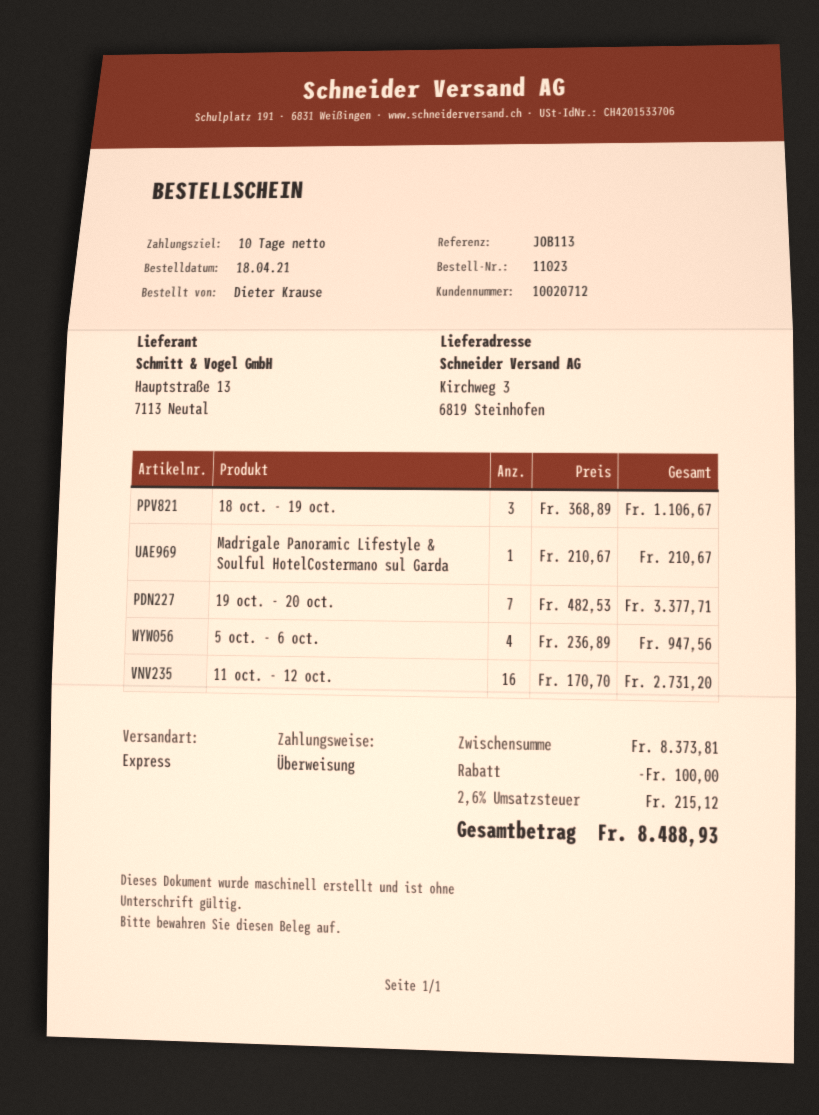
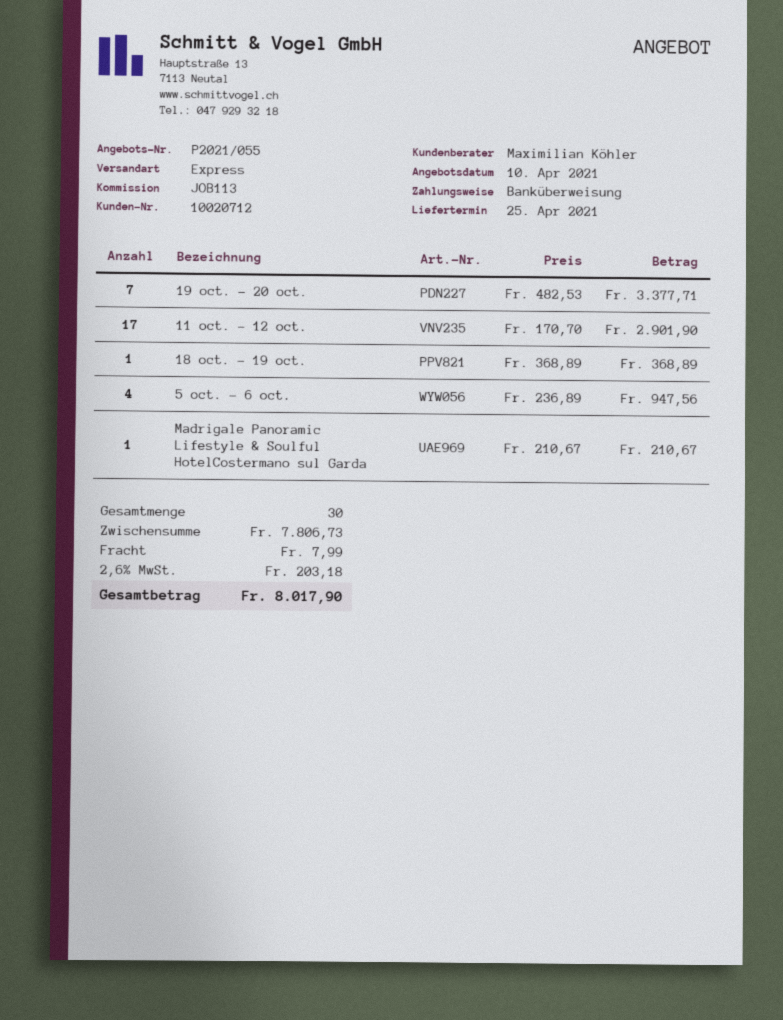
18 oct. - 19 oct.: 3 x 368.89 = 1106.67 -> 1 x 368.89 = 368.89
11 oct. - 12 oct.: 16 x 170.70 = 2731.20 -> 17 x 170.70 = 2901.90
subtotal: 8373.81 -> 7806.73
discount: 100.00 -> none
shipping: none -> 7.99
tax: 2.6% = 215.12 -> 2.6% = 203.18
total: 8488.93 -> 8017.90

